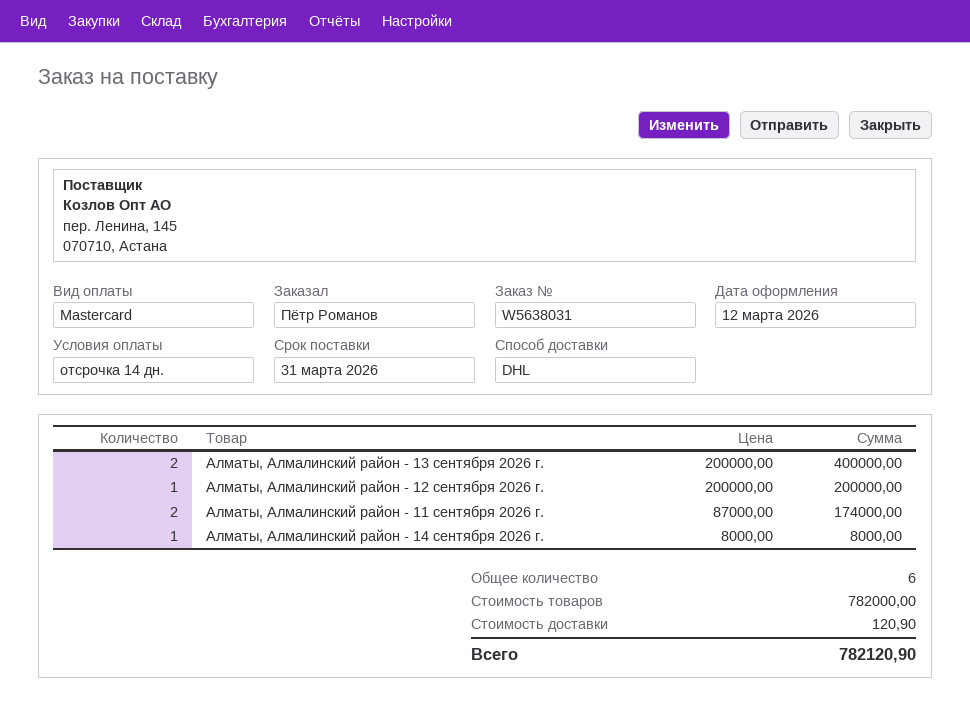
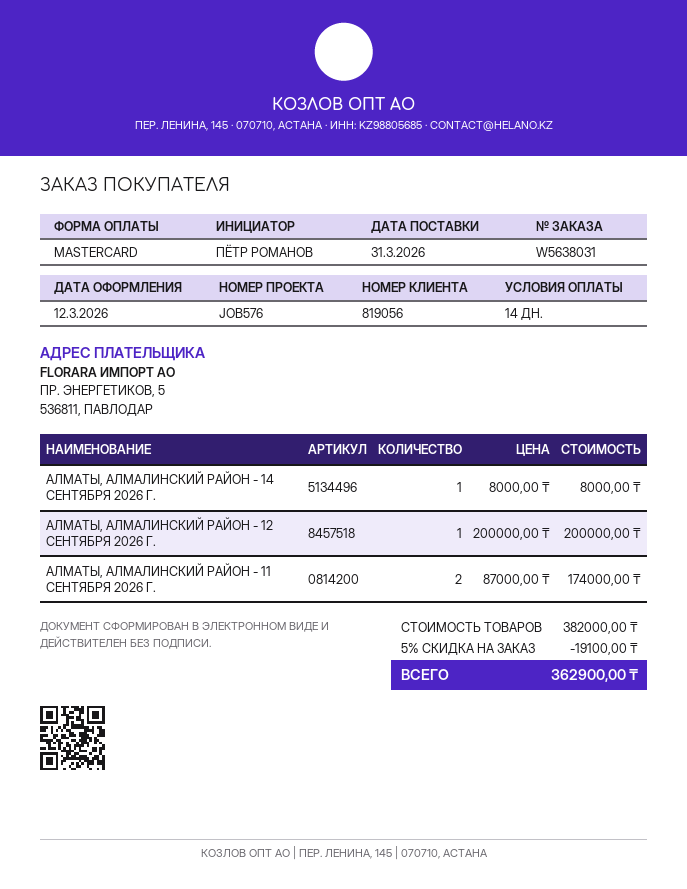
Алматы, Алмалинский район - 13 сентября 2026 г.: 2 x 200000.00 = 400000.00 -> none
subtotal: 782000.00 -> 382000.00
discount: none -> 5% = 19100.00
shipping: 120.90 -> none
total: 782120.90 -> 362900.00

